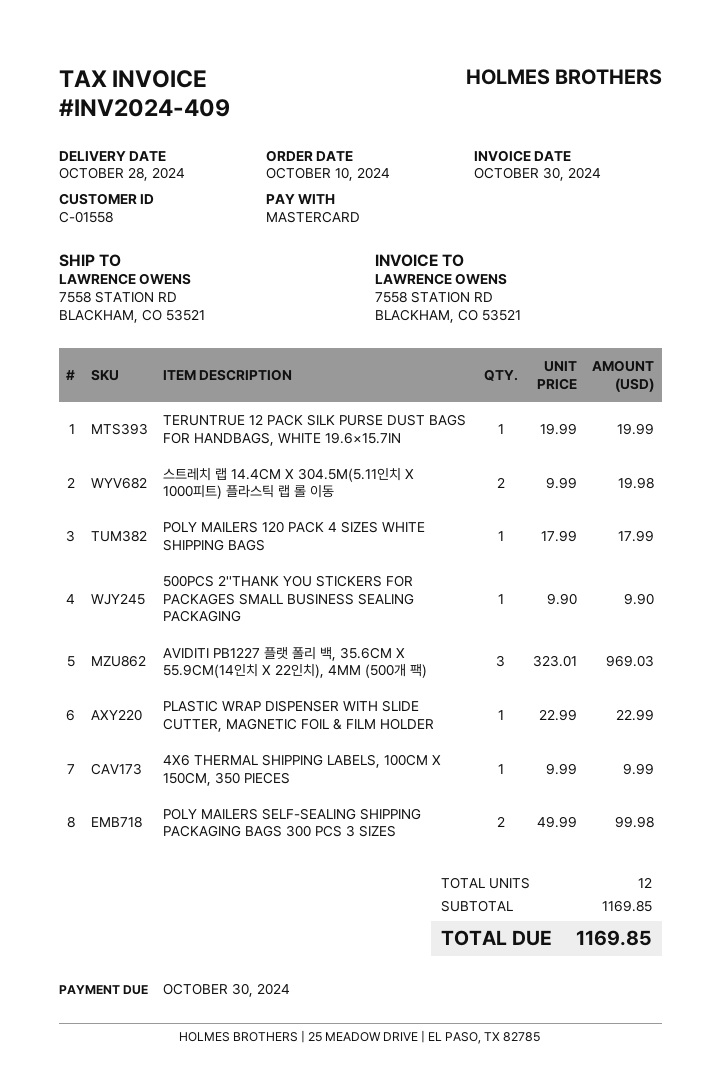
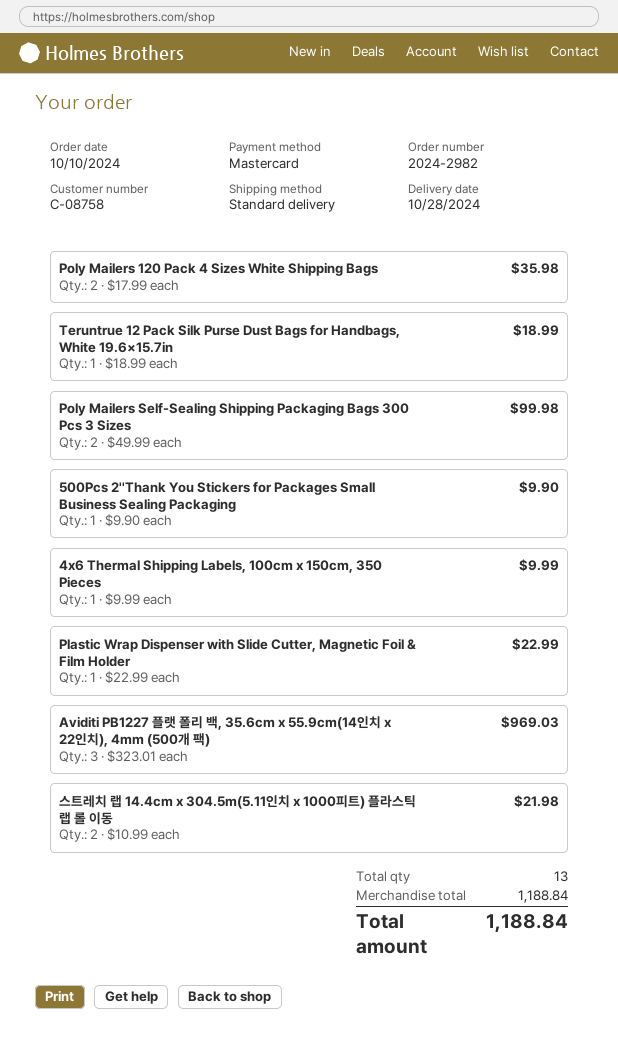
customer number: C-01558 -> C-08758
TERUNTRUE 12 PACK SILK PURSE DUST BAGS FOR HANDBAGS, WHITE 19.6×15.7IN: 1 x 19.99 = 19.99 -> 1 x 18.99 = 18.99
스트레치 랩 14.4CM X 304.5M(5.11인치 X 1000피트) 플라스틱 랩 롤 이동: 2 x 9.99 = 19.98 -> 2 x 10.99 = 21.98
POLY MAILERS 120 PACK 4 SIZES WHITE SHIPPING BAGS: 1 x 17.99 = 17.99 -> 2 x 17.99 = 35.98
total quantity: 12 -> 13
subtotal: 1169.85 -> 1188.84
total: 1169.85 -> 1188.84

